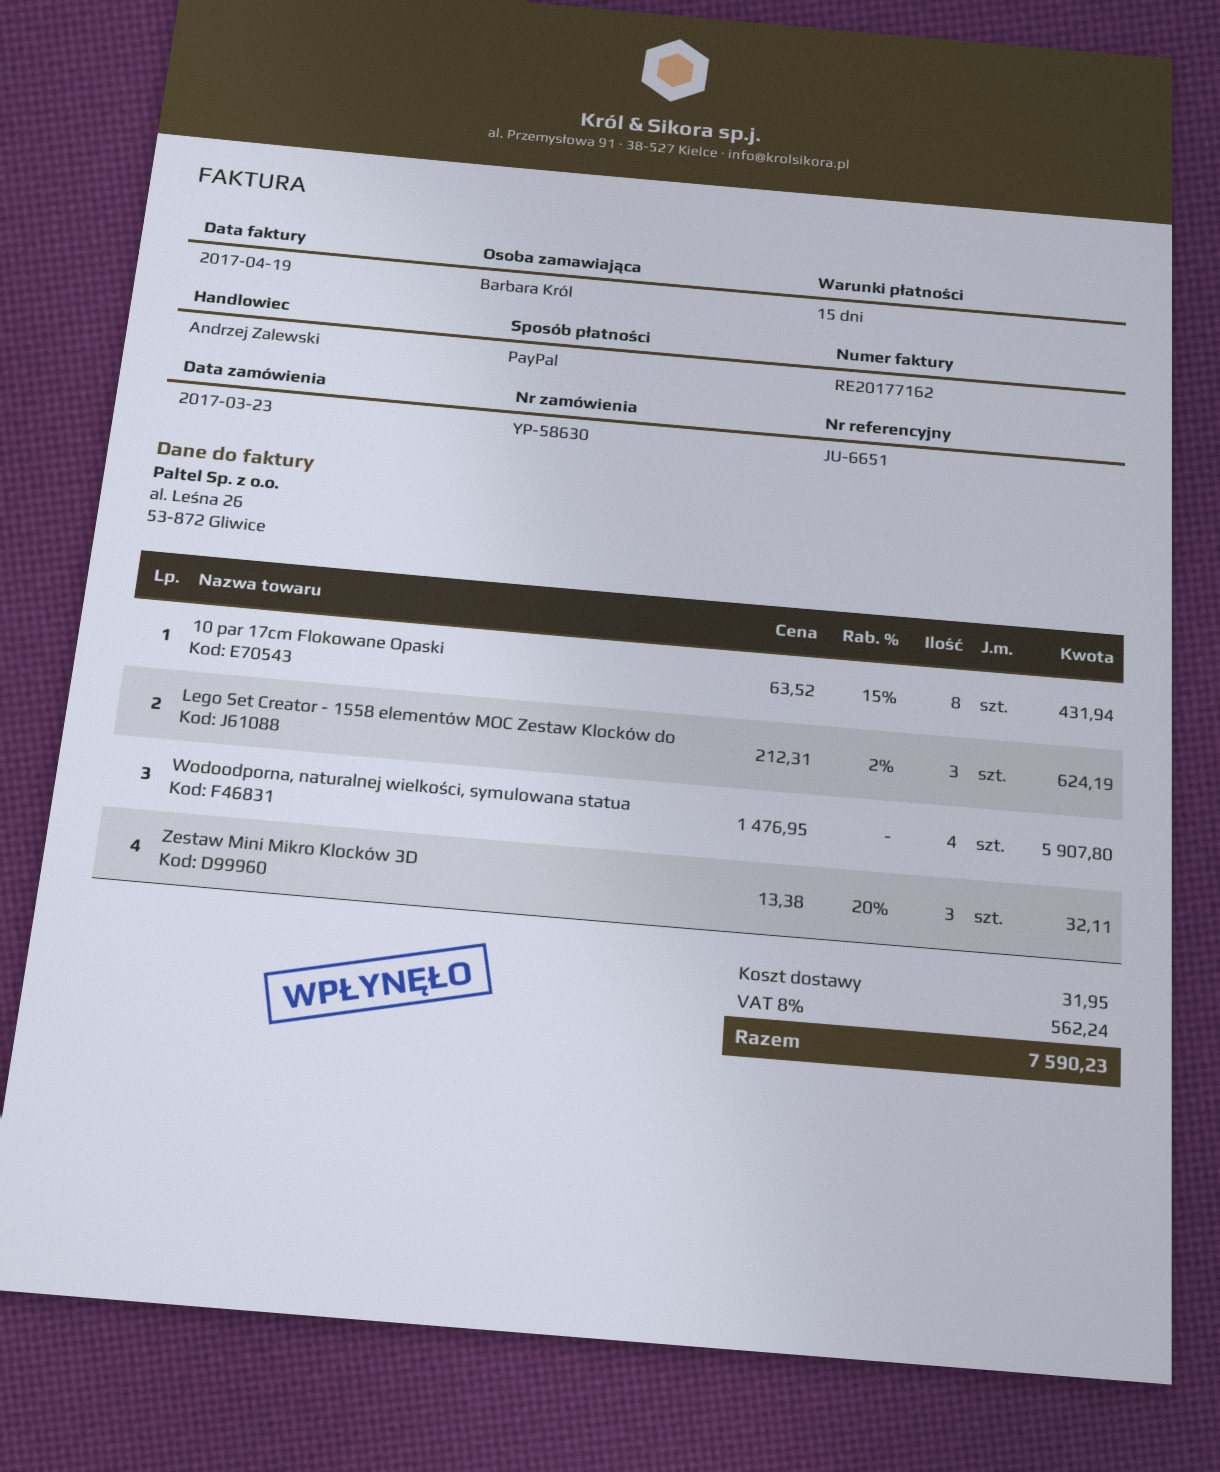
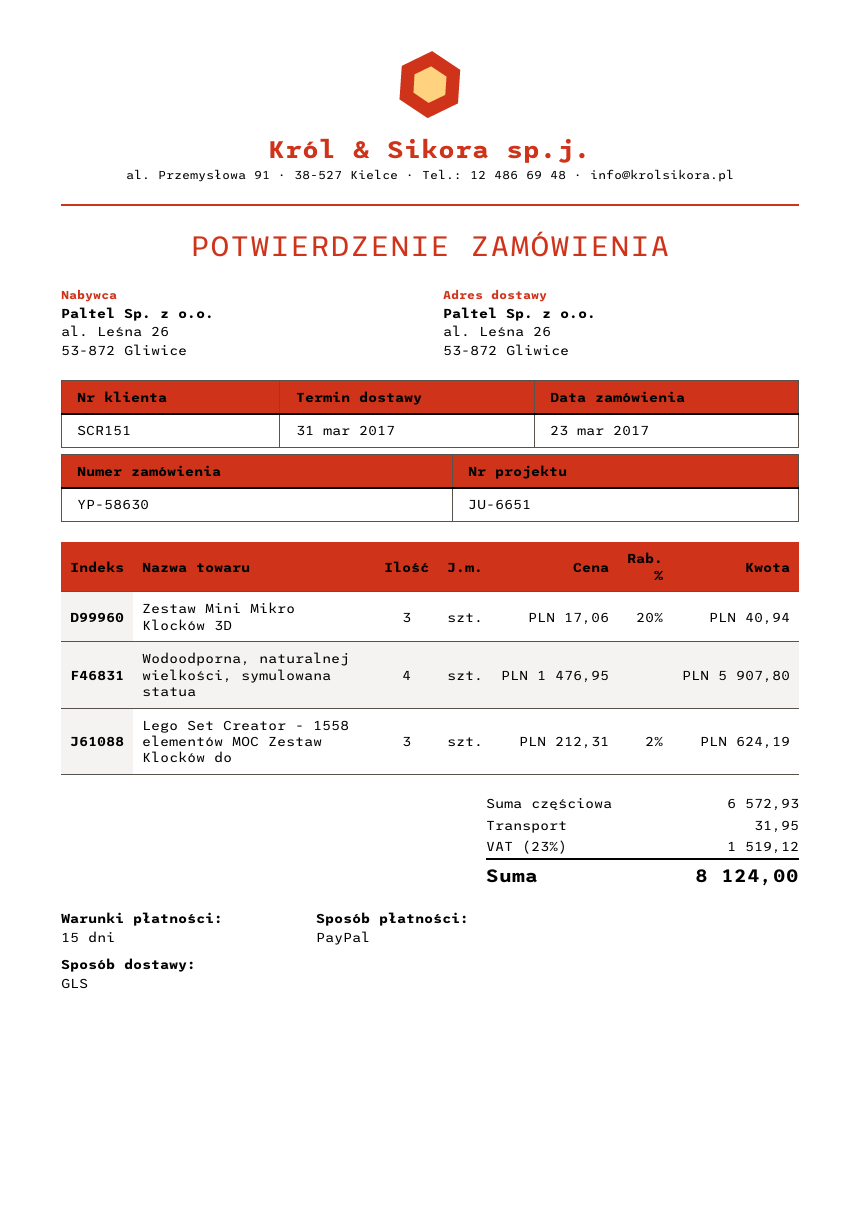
10 par 17cm Flokowane Opaski: 8 x 63.52 - 15% = 431.94 -> none
Zestaw Mini Mikro Klocków 3D: 3 x 13.38 - 20% = 32.11 -> 3 x 17.06 - 20% = 40.94
tax: 8% = 562.24 -> 23% = 1519.12
total: 7590.23 -> 8124.00

